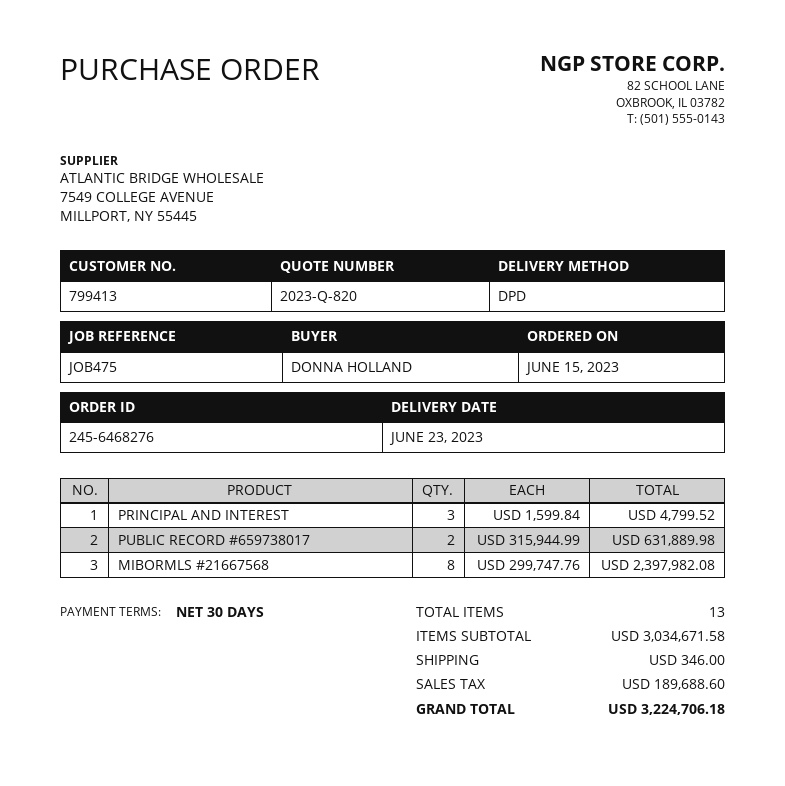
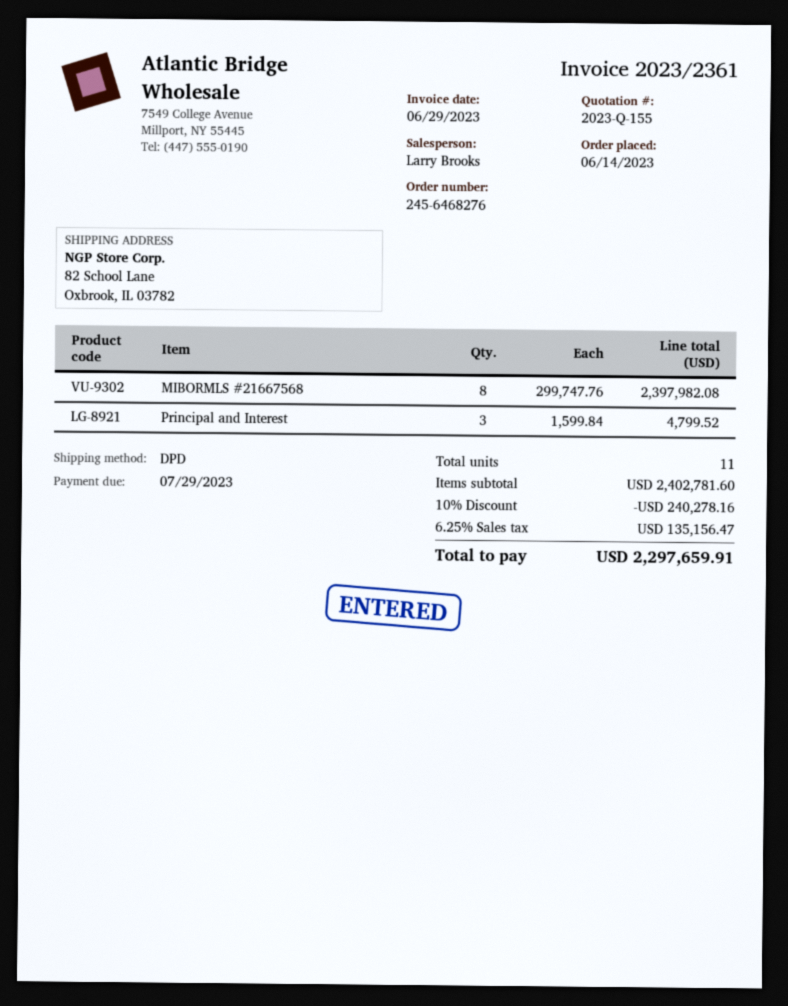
quote number: 2023-Q-820 -> 2023-Q-155
order date: 2023-06-15 -> 2023-06-14
PUBLIC RECORD #659738017: 2 x 315944.99 = 631889.98 -> none
total quantity: 13 -> 11
subtotal: 3034671.58 -> 2402781.60
discount: none -> 10% = 240278.16
shipping: 346.00 -> none
tax: 189688.60 -> 135156.47
total: 3224706.18 -> 2297659.91

